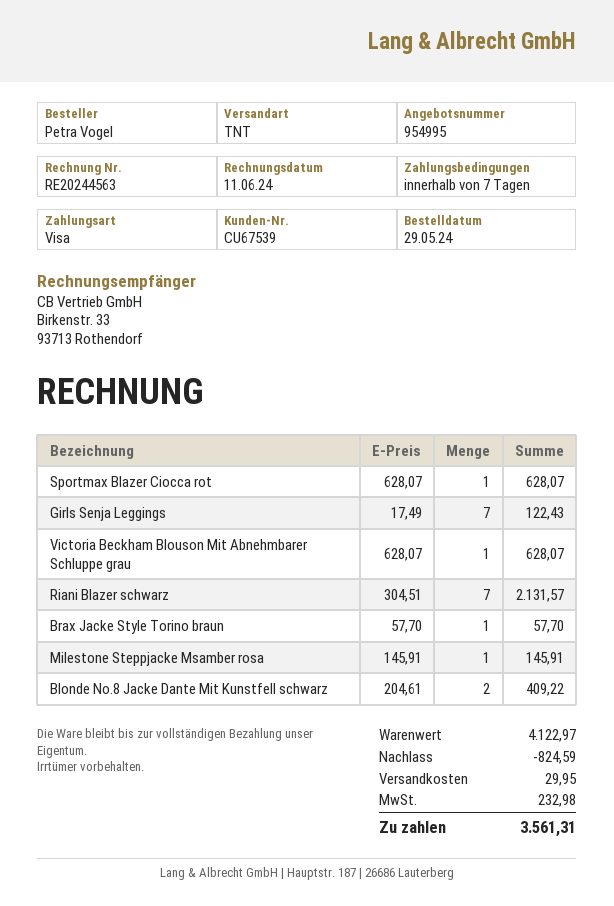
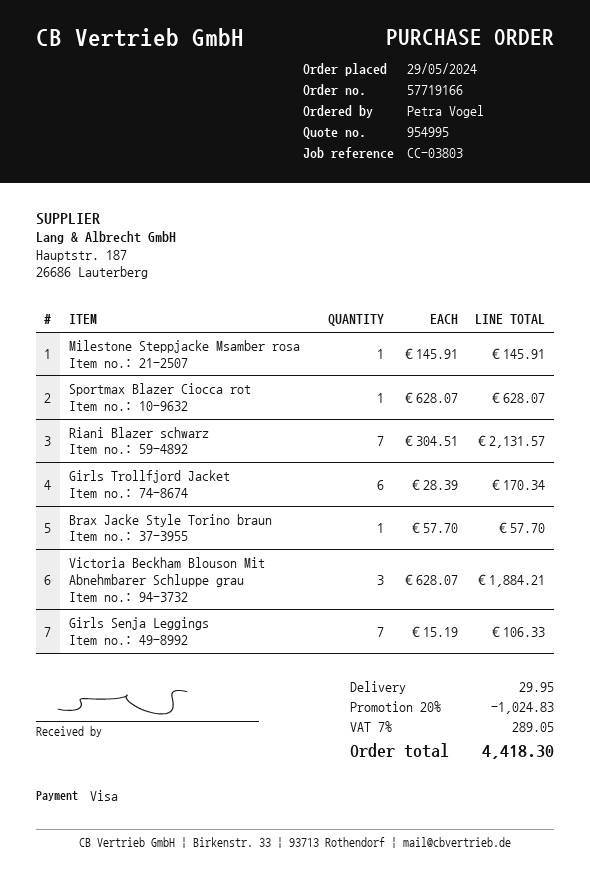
Girls Senja Leggings: 7 x 17.49 = 122.43 -> 7 x 15.19 = 106.33
Victoria Beckham Blouson Mit Abnehmbarer Schluppe grau: 1 x 628.07 = 628.07 -> 3 x 628.07 = 1884.21
Blonde No.8 Jacke Dante Mit Kunstfell schwarz: 2 x 204.61 = 409.22 -> none
Girls Trollfjord Jacket: none -> 6 x 28.39 = 170.34
discount: 824.59 -> 1024.83
tax: 232.98 -> 289.05
total: 3561.31 -> 4418.30

